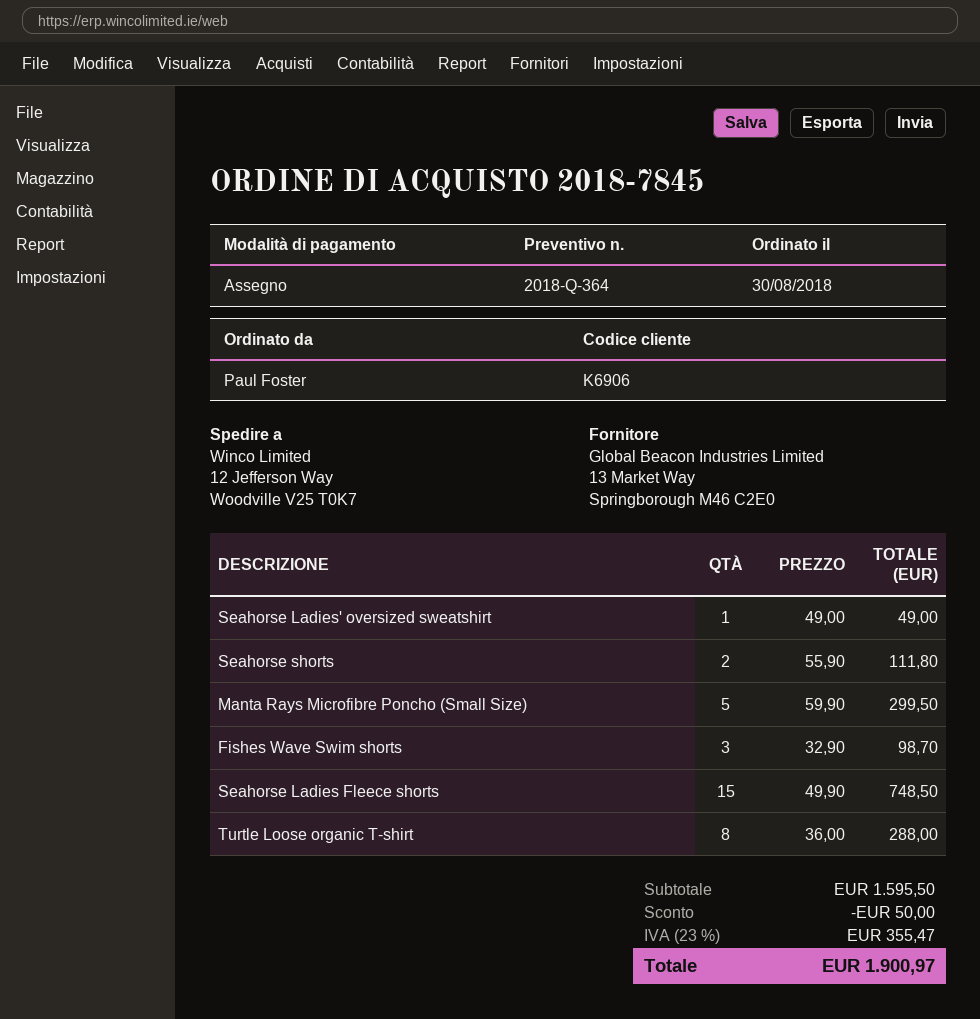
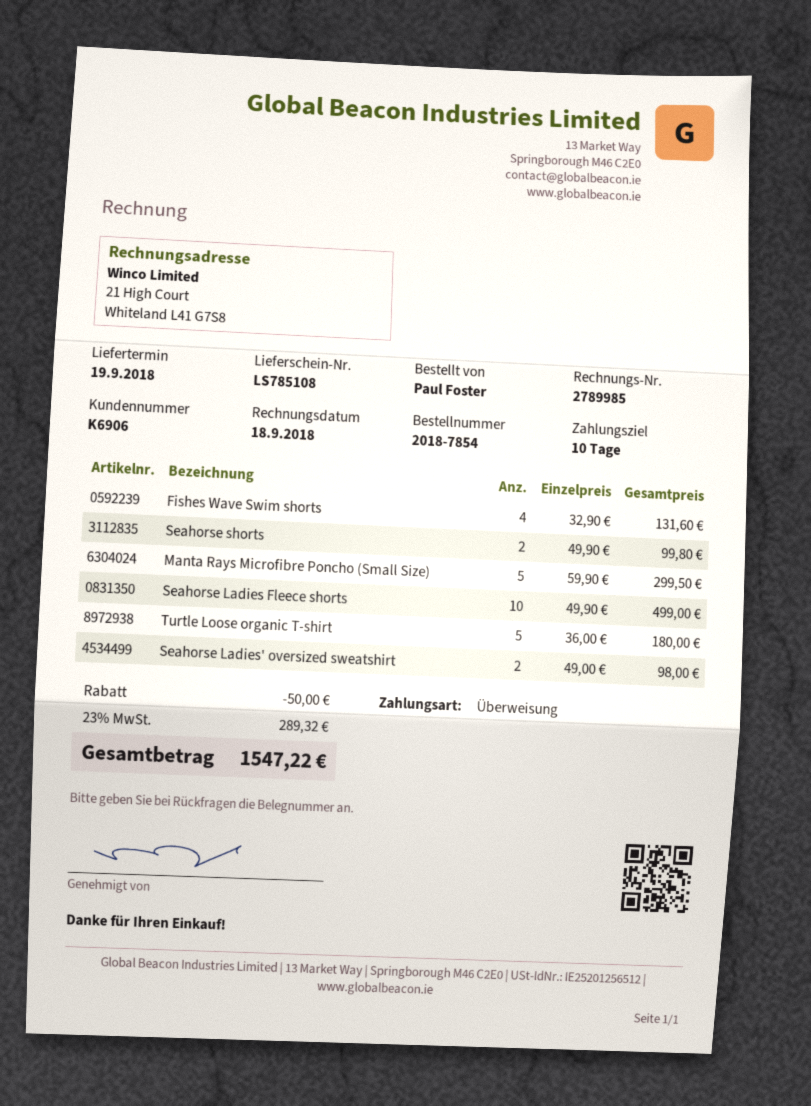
order number: 2018-7845 -> 2018-7854
payment method: cheque -> bank transfer
Seahorse Ladies' oversized sweatshirt: 1 x 49.00 = 49.00 -> 2 x 49.00 = 98.00
Seahorse shorts: 2 x 55.90 = 111.80 -> 2 x 49.90 = 99.80
Fishes Wave Swim shorts: 3 x 32.90 = 98.70 -> 4 x 32.90 = 131.60
Seahorse Ladies Fleece shorts: 15 x 49.90 = 748.50 -> 10 x 49.90 = 499.00
Turtle Loose organic T-shirt: 8 x 36.00 = 288.00 -> 5 x 36.00 = 180.00
tax: 23% = 355.47 -> 23% = 289.32
total: 1900.97 -> 1547.22

